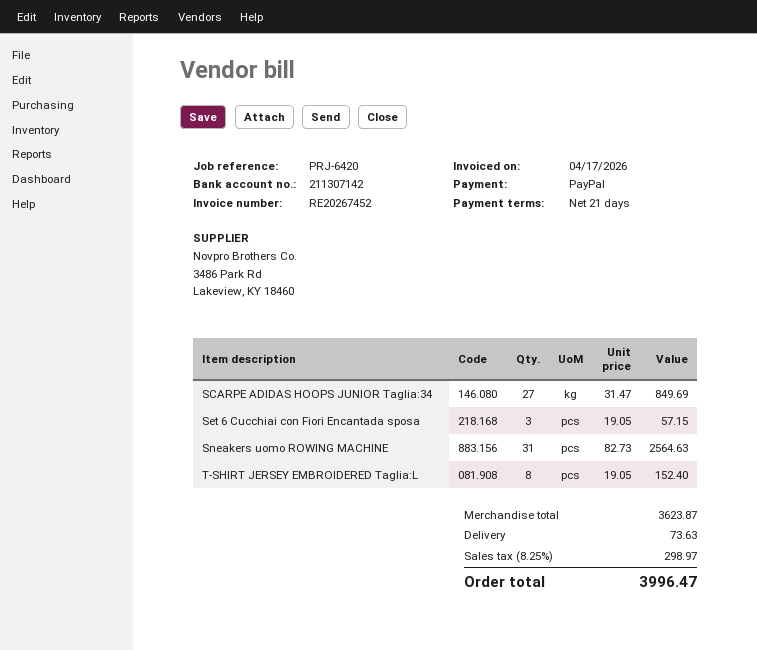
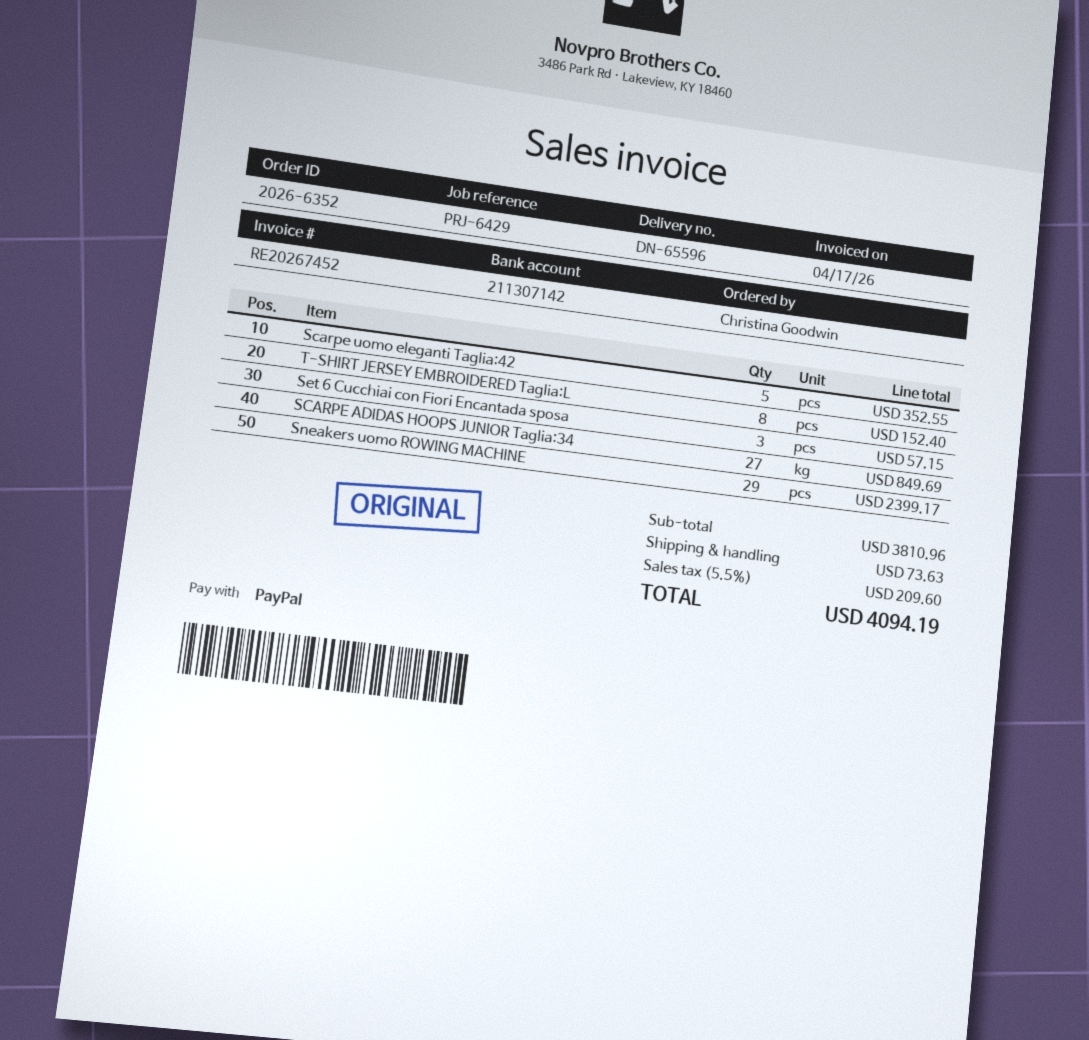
reference: PRJ-6420 -> PRJ-6429
Sneakers uomo ROWING MACHINE: 31 for 2564.63 -> 29 for 2399.17
Scarpe uomo eleganti Taglia:42: none -> 5 for 352.55
subtotal: 3623.87 -> 3810.96
tax: 8.25% = 298.97 -> 5.5% = 209.60
total: 3996.47 -> 4094.19

